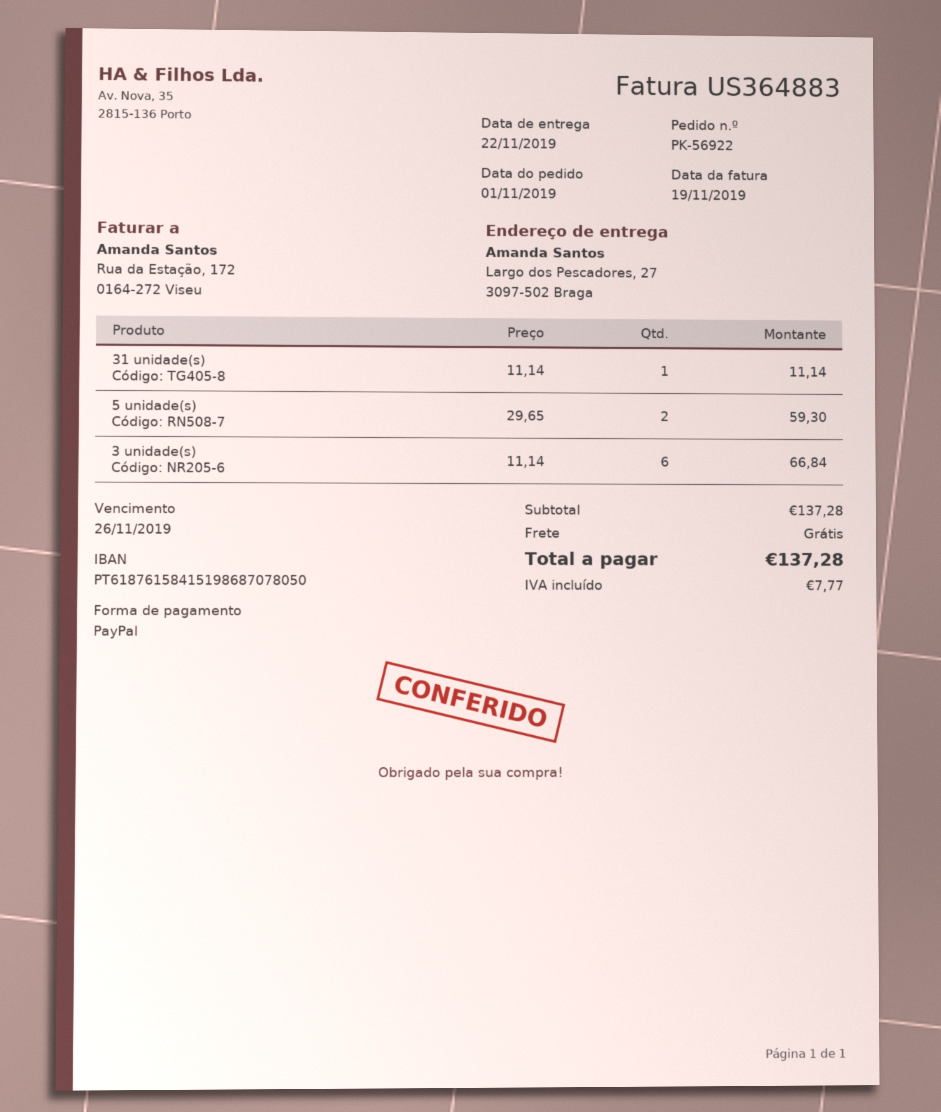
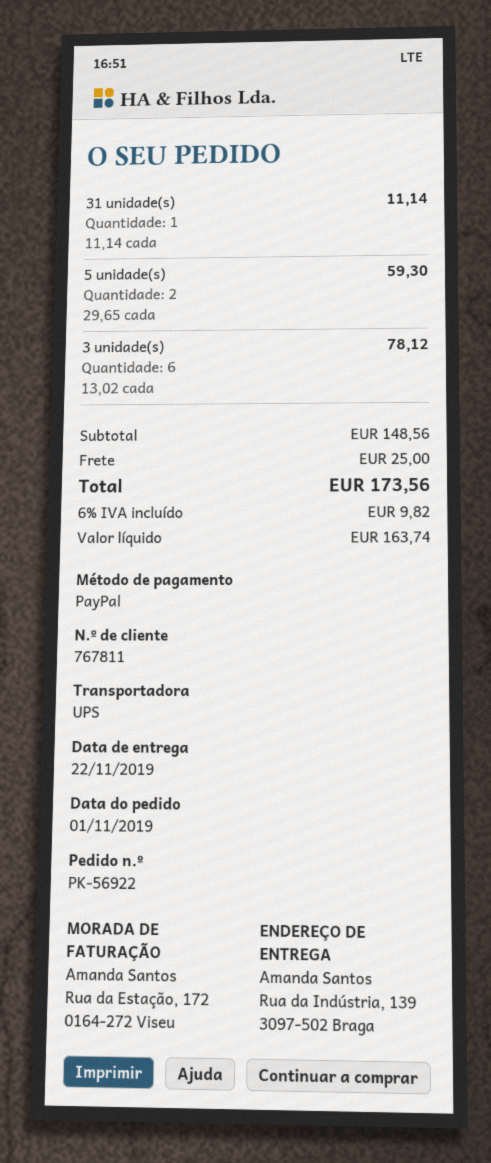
ship to: Largo dos Pescadores, 27, 3097-502 Braga -> Rua da Indústria, 139, 3097-502 Braga
3 unidade(s): 6 x 11.14 = 66.84 -> 6 x 13.02 = 78.12
subtotal: 137.28 -> 148.56
shipping: 0.00 -> 25.00
tax: 7.77 -> 9.82
total: 137.28 -> 173.56

